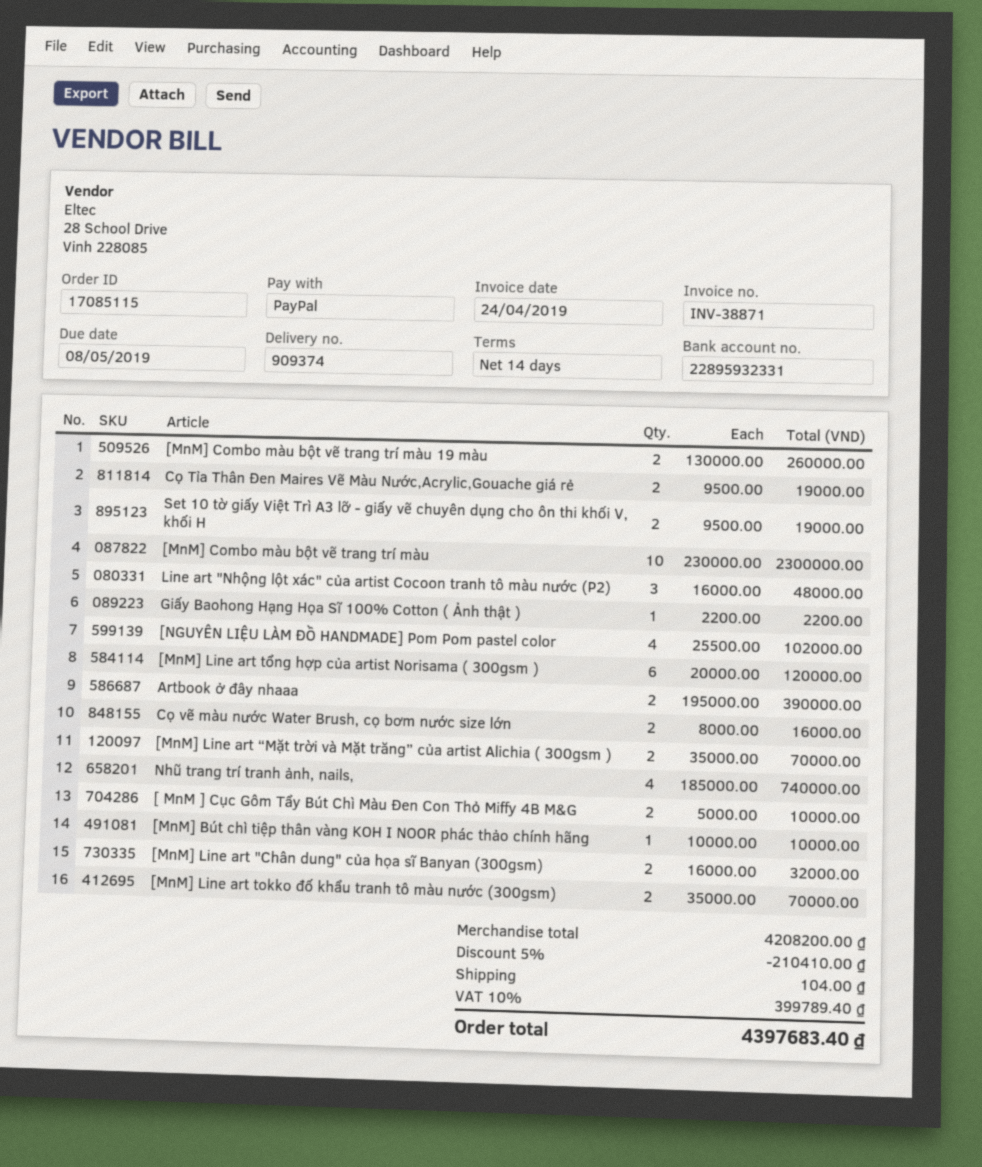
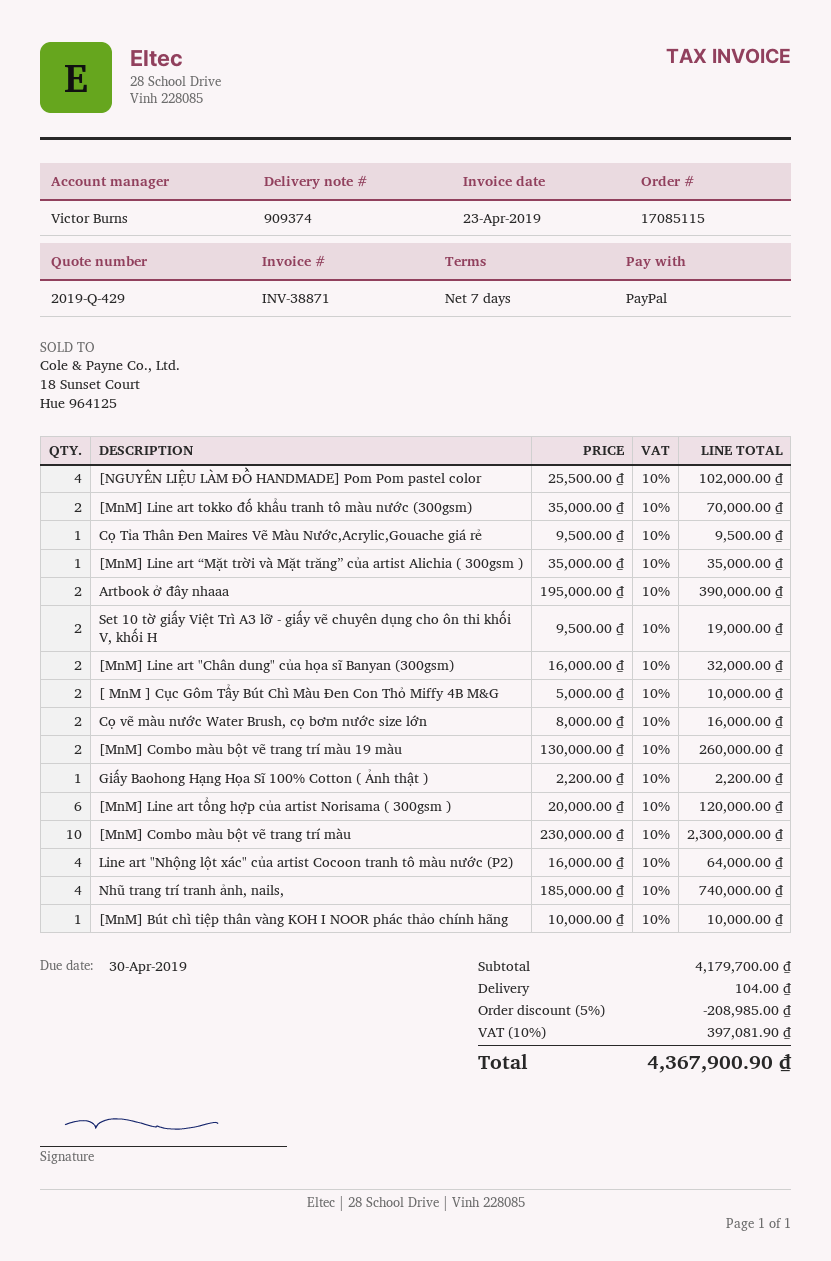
invoice date: 2019-04-24 -> 2019-04-23
payment terms: 14 days -> 7 days
due date: 2019-05-08 -> 2019-04-30
Cọ Tỉa Thân Đen Maires Vẽ Màu Nước,Acrylic,Gouache giá rẻ: 2 x 9500.00 = 19000.00 -> 1 x 9500.00 = 9500.00
Line art "Nhộng lột xác" của artist Cocoon tranh tô màu nước (P2): 3 x 16000.00 = 48000.00 -> 4 x 16000.00 = 64000.00
[MnM] Line art “Mặt trời và Mặt trăng” của artist Alichia ( 300gsm ): 2 x 35000.00 = 70000.00 -> 1 x 35000.00 = 35000.00
subtotal: 4208200.00 -> 4179700.00
discount: 5% = 210410.00 -> 5% = 208985.00
tax: 10% = 399789.40 -> 10% = 397081.90
total: 4397683.40 -> 4367900.90

